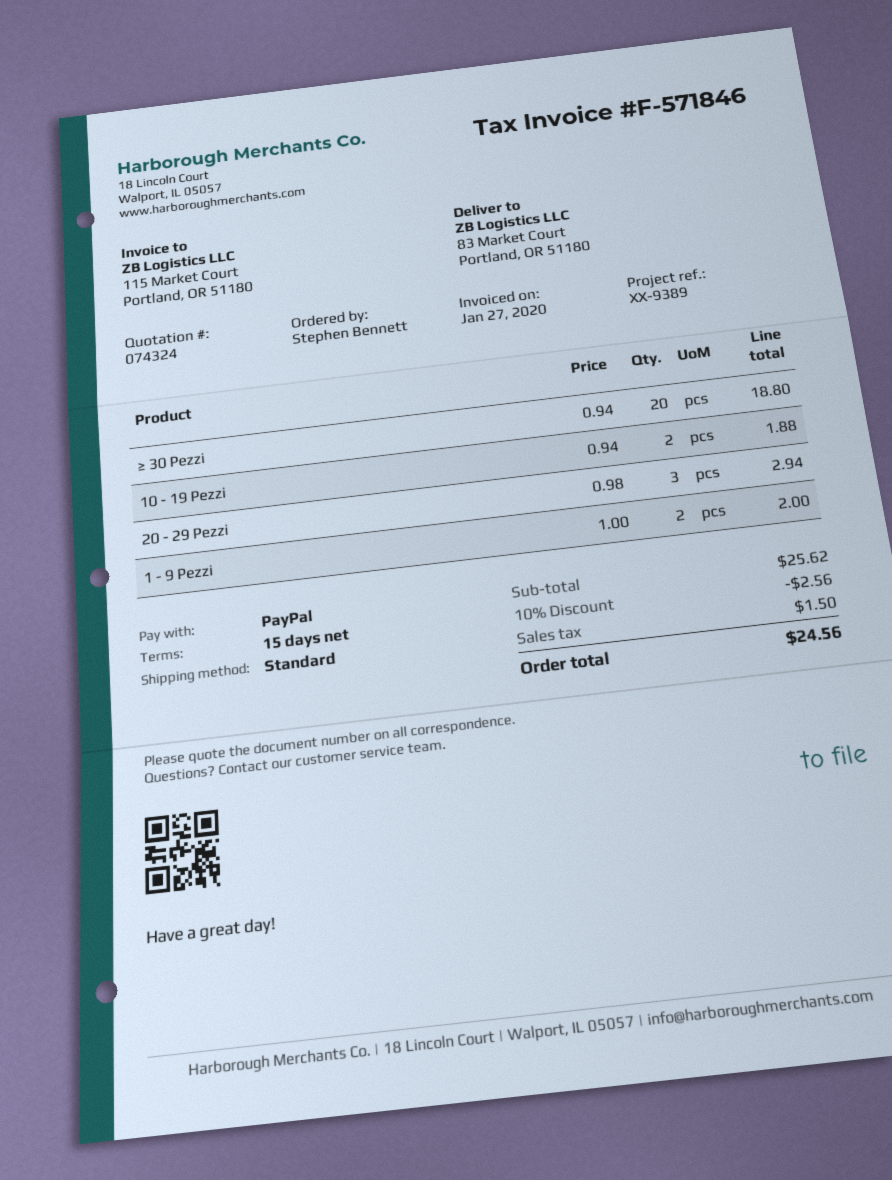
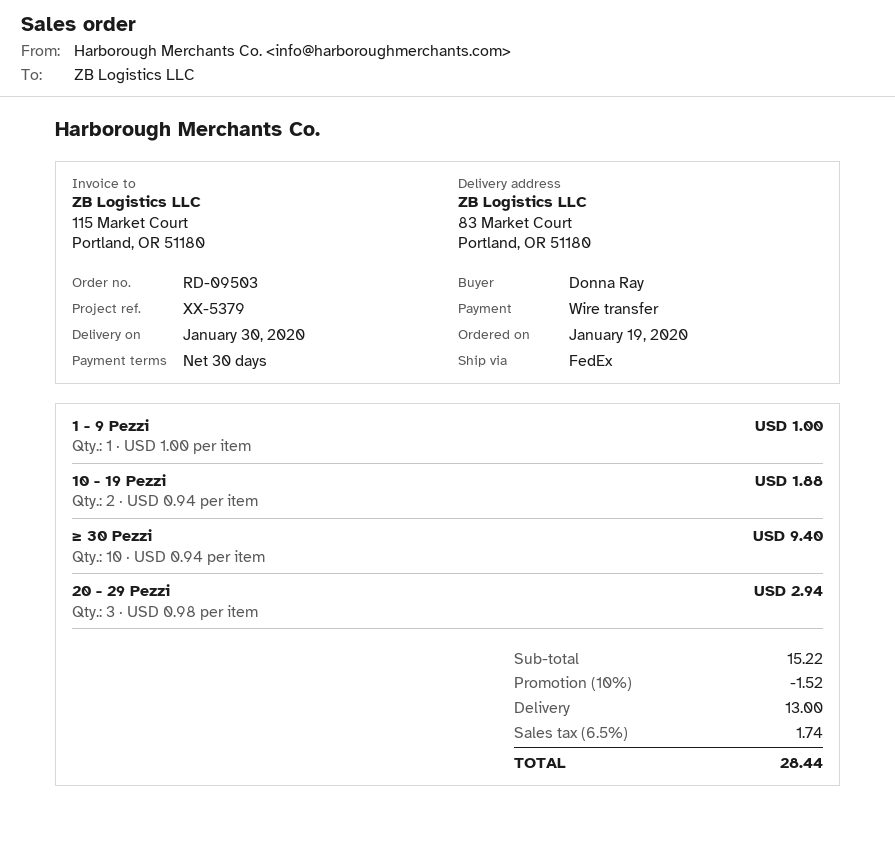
payment terms: 15 days -> 30 days
reference: XX-9389 -> XX-5379
ordered by: Stephen Bennett -> Donna Ray
payment method: PayPal -> bank transfer
shipping method: standard -> FedEx
≥ 30 Pezzi: 20 x 0.94 = 18.80 -> 10 x 0.94 = 9.40
1 - 9 Pezzi: 2 x 1.00 = 2.00 -> 1 x 1.00 = 1.00
subtotal: 25.62 -> 15.22
discount: 10% = 2.56 -> 10% = 1.52
shipping: none -> 13.00
tax: 1.50 -> 1.74
total: 24.56 -> 28.44

